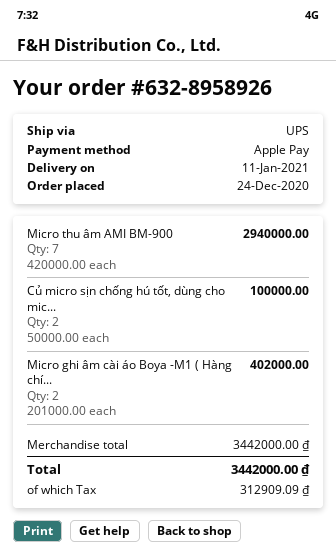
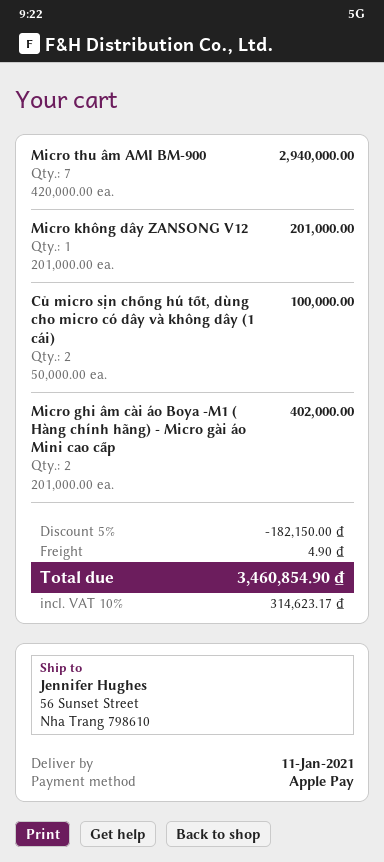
Micro không dây ZANSONG V12: none -> 1 x 201000.00 = 201000.00
discount: none -> 5% = 182150.00
shipping: none -> 4.90
tax: 312909.09 -> 314623.17
total: 3442000.00 -> 3460854.90

